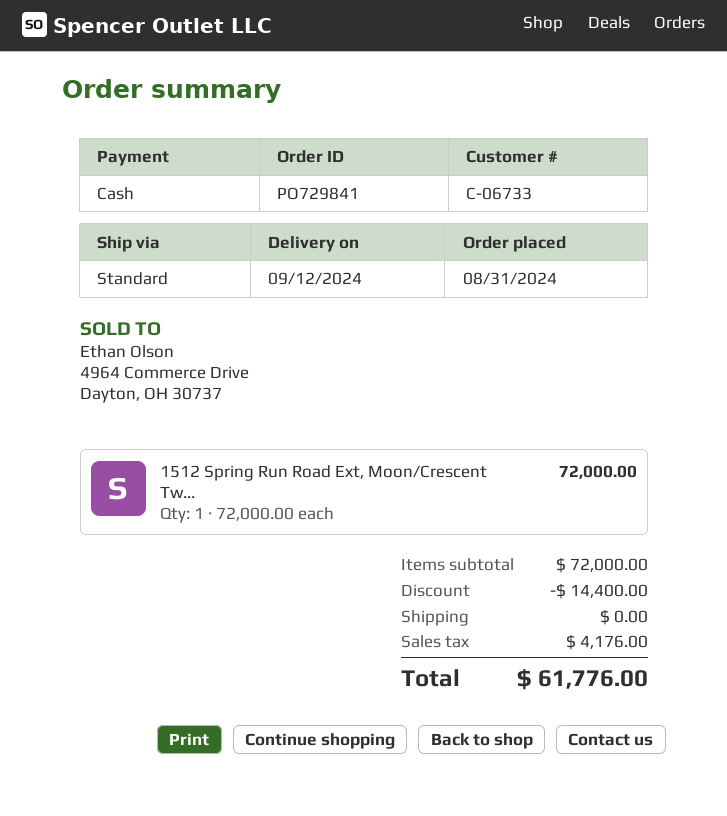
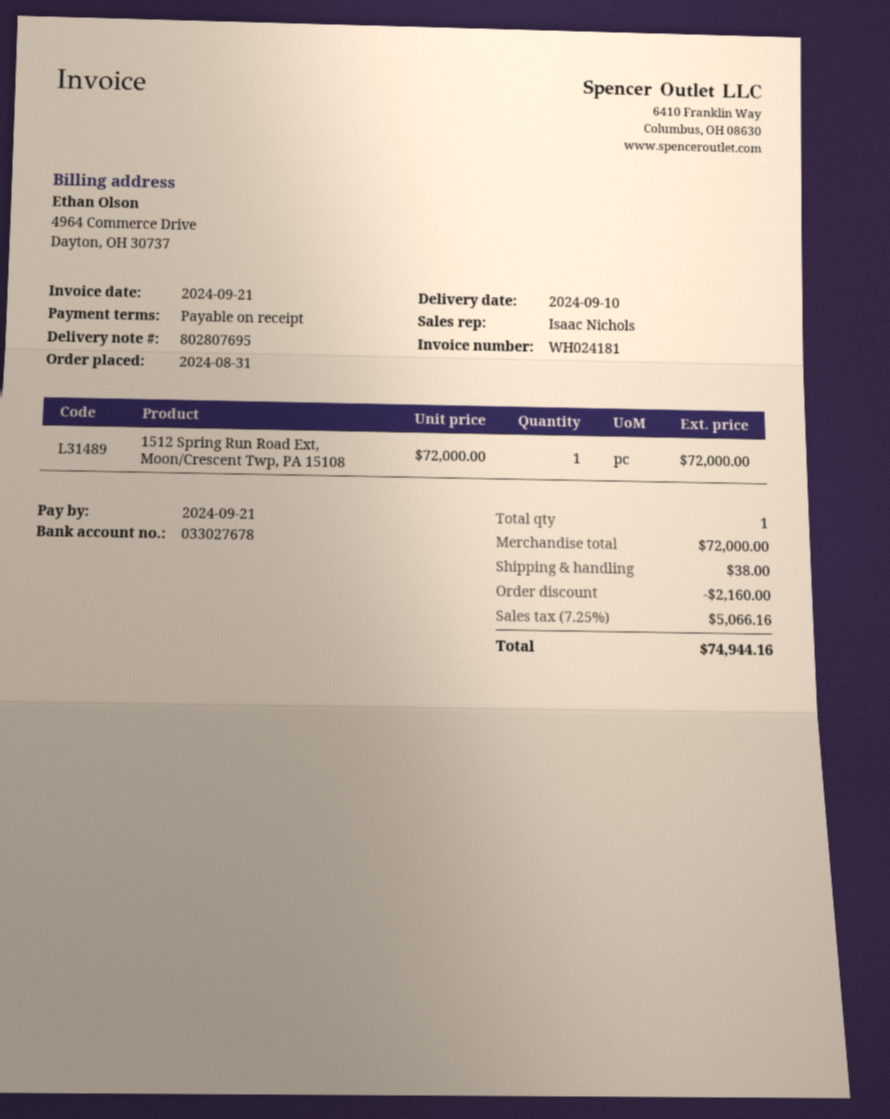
delivery date: 2024-09-12 -> 2024-09-10
discount: 14400.00 -> 2160.00
shipping: 0.00 -> 38.00
tax: 4176.00 -> 5066.16
total: 61776.00 -> 74944.16

